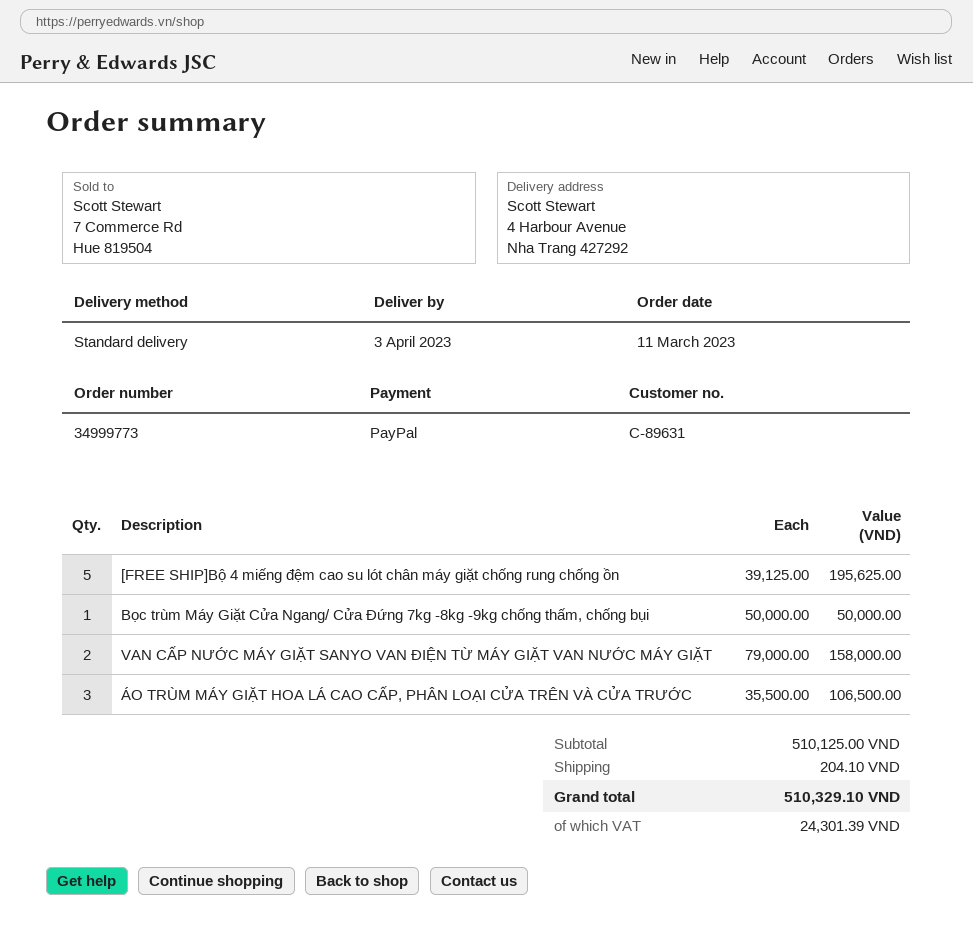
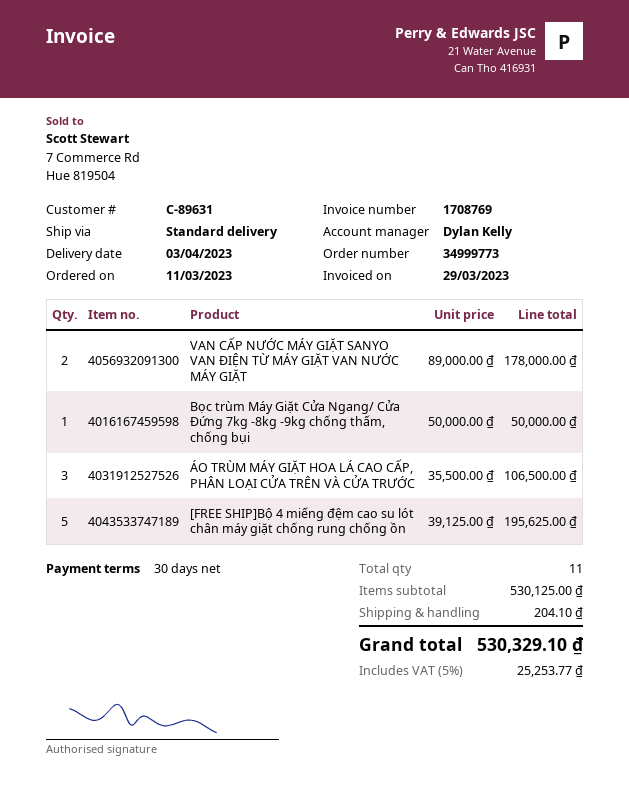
VAN CẤP NƯỚC MÁY GIẶT SANYO VAN ĐIỆN TỪ MÁY GIẶT VAN NƯỚC MÁY GIẶT: 2 x 79000.00 = 158000.00 -> 2 x 89000.00 = 178000.00
subtotal: 510125.00 -> 530125.00
tax: 24301.39 -> 25253.77
total: 510329.10 -> 530329.10

